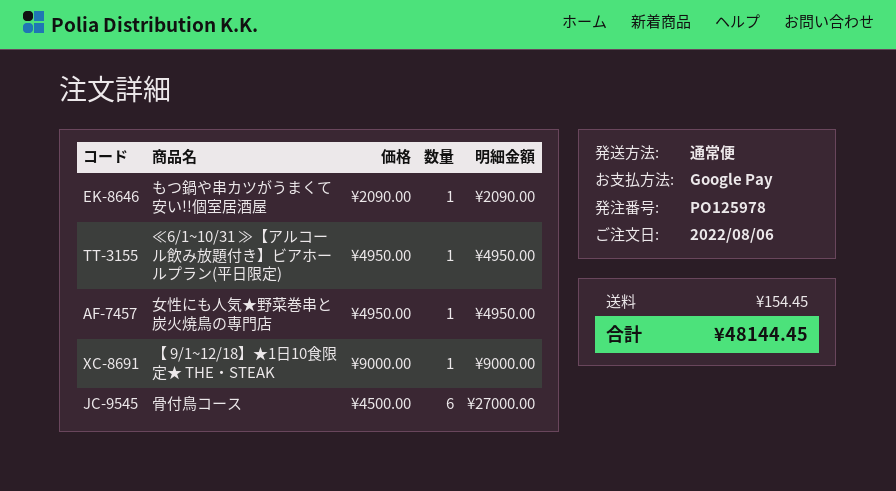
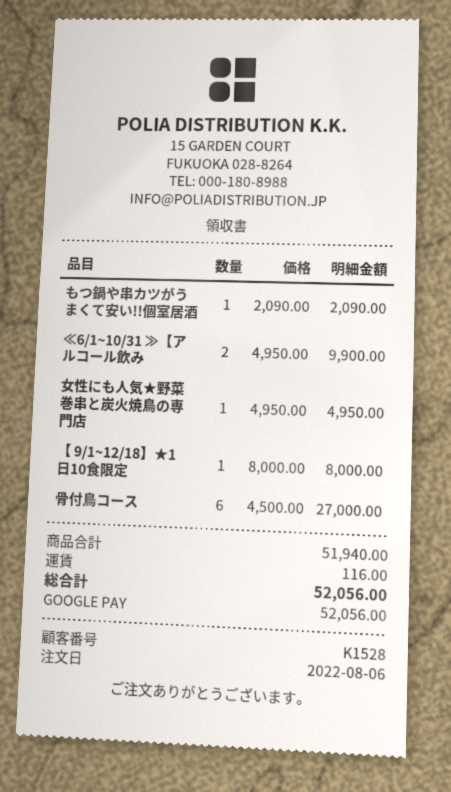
≪6/1~10/31 ≫【アルコール飲み放題付き】ビアホールプラン(平日限定): 1 x 4950.00 = 4950.00 -> 2 x 4950.00 = 9900.00
【 9/1~12/18】★1日10食限定★ THE・STEAK: 1 x 9000.00 = 9000.00 -> 1 x 8000.00 = 8000.00
shipping: 154.45 -> 116.00
total: 48144.45 -> 52056.00

